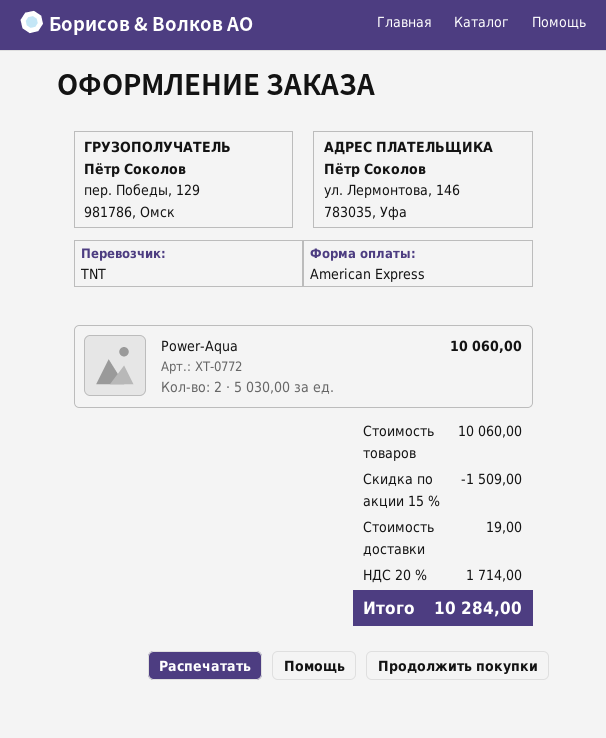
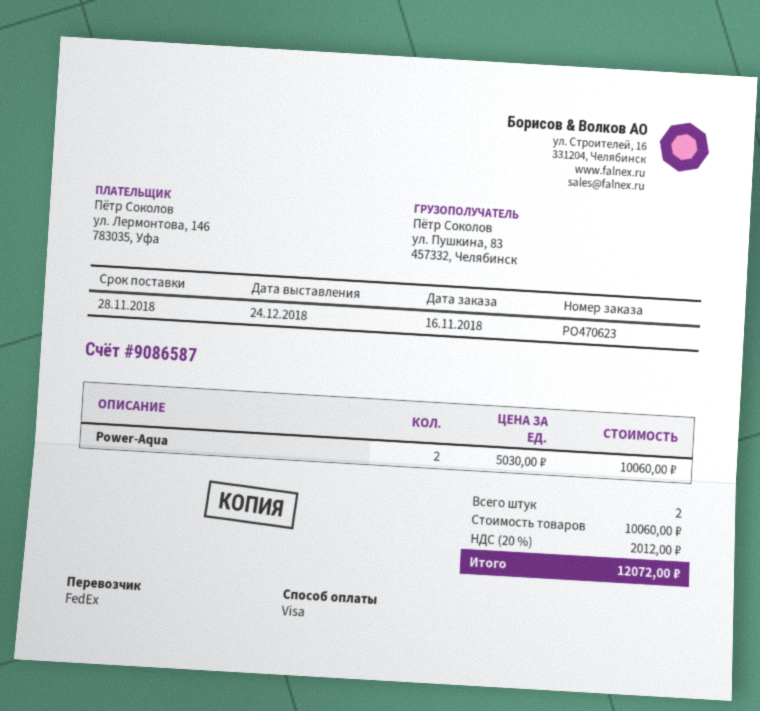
payment method: American Express -> Visa
shipping method: TNT -> FedEx
ship to: пер. Победы, 129, 981786, Омск -> ул. Пушкина, 83, 457332, Челябинск
discount: 15% = 1509.00 -> none
shipping: 19.00 -> none
tax: 20% = 1714.00 -> 20% = 2012.00
total: 10284.00 -> 12072.00

